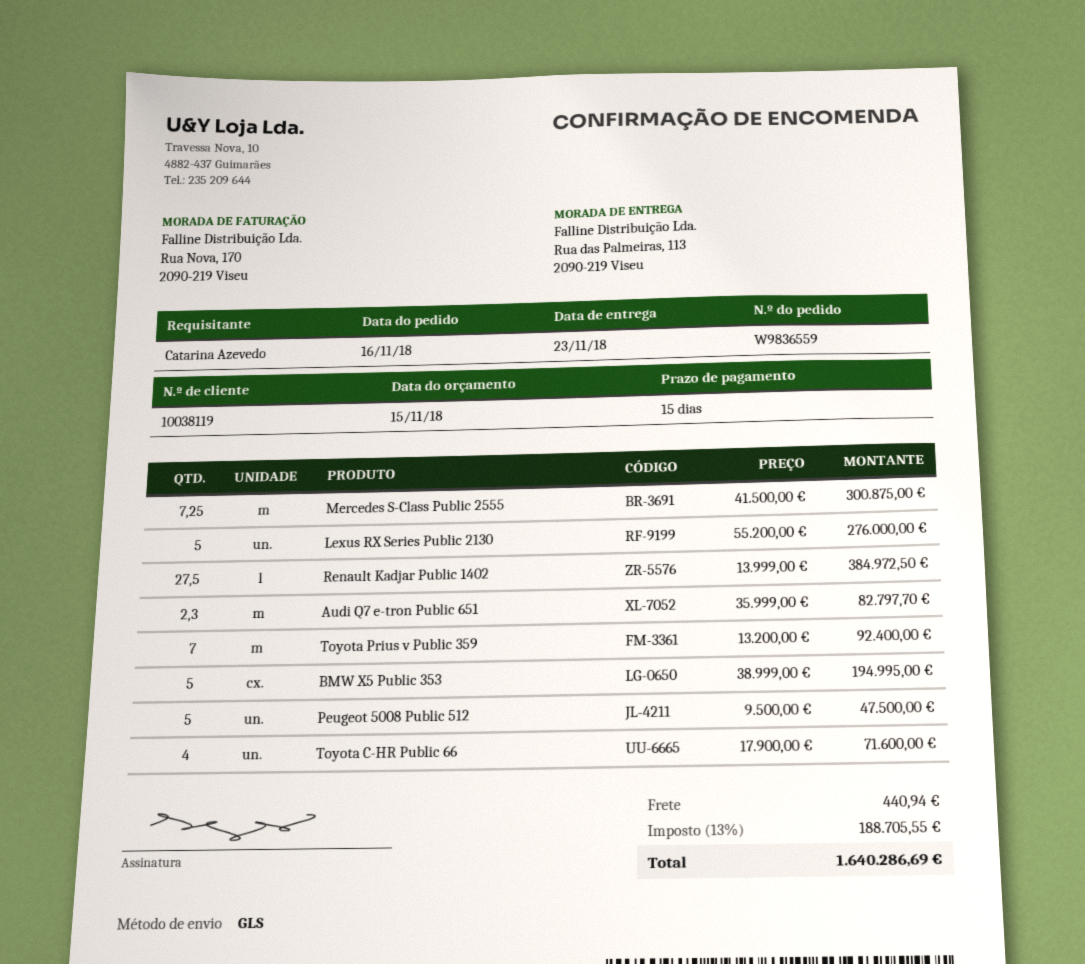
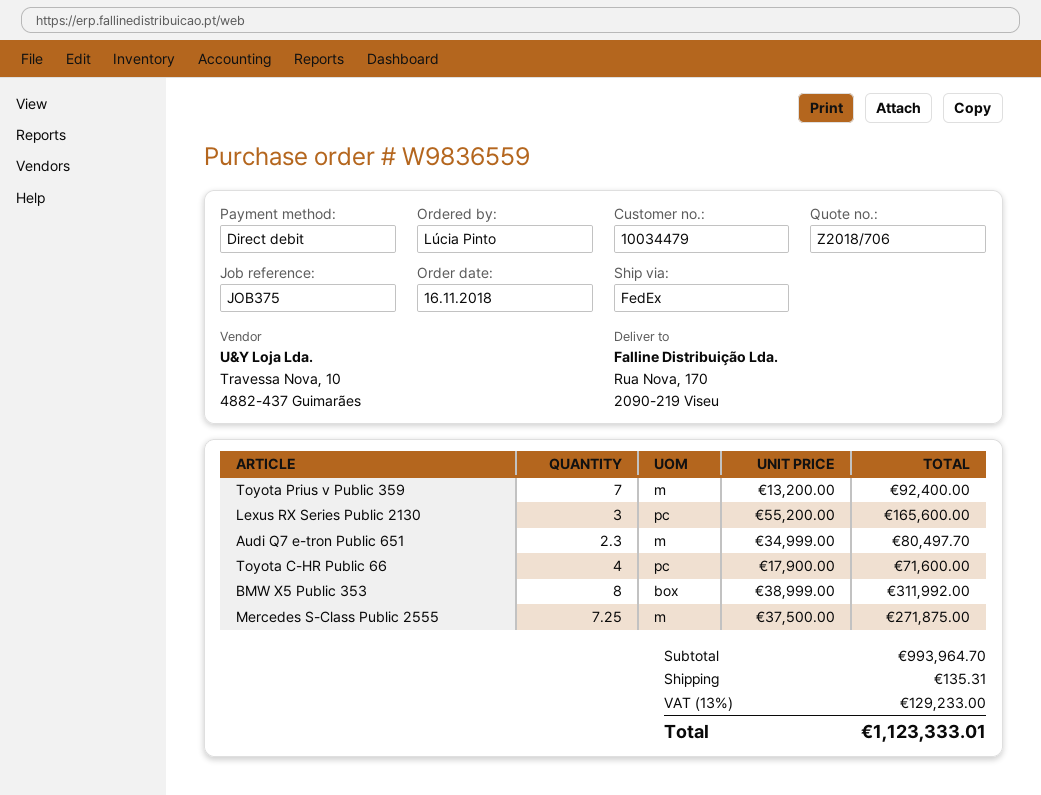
customer number: 10038119 -> 10034479
ordered by: Catarina Azevedo -> Lúcia Pinto
shipping method: GLS -> FedEx
ship to: Rua das Palmeiras, 113, 2090-219 Viseu -> Rua Nova, 170, 2090-219 Viseu
Mercedes S-Class Public 2555: 7.25 x 41500.00 = 300875.00 -> 7.25 x 37500.00 = 271875.00
Lexus RX Series Public 2130: 5 x 55200.00 = 276000.00 -> 3 x 55200.00 = 165600.00
Renault Kadjar Public 1402: 27.5 x 13999.00 = 384972.50 -> none
Audi Q7 e-tron Public 651: 2.3 x 35999.00 = 82797.70 -> 2.3 x 34999.00 = 80497.70
BMW X5 Public 353: 5 x 38999.00 = 194995.00 -> 8 x 38999.00 = 311992.00
Peugeot 5008 Public 512: 5 x 9500.00 = 47500.00 -> none
shipping: 440.94 -> 135.31
tax: 13% = 188705.55 -> 13% = 129233.00
total: 1640286.69 -> 1123333.01

